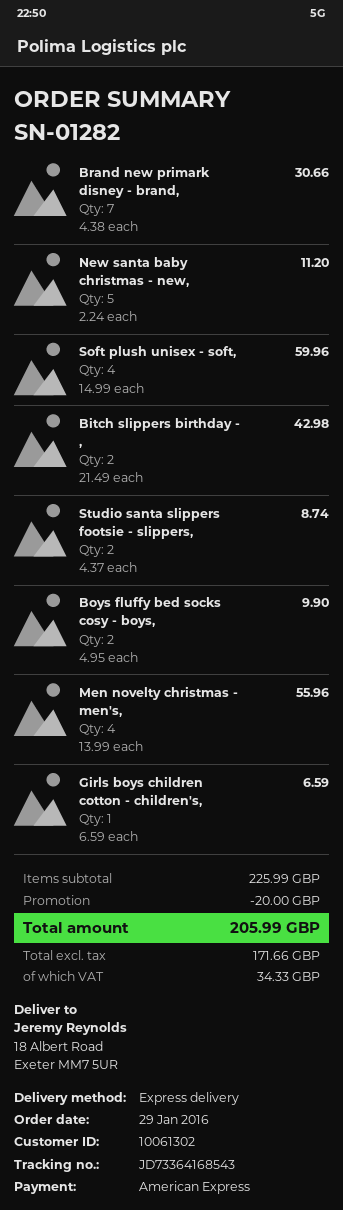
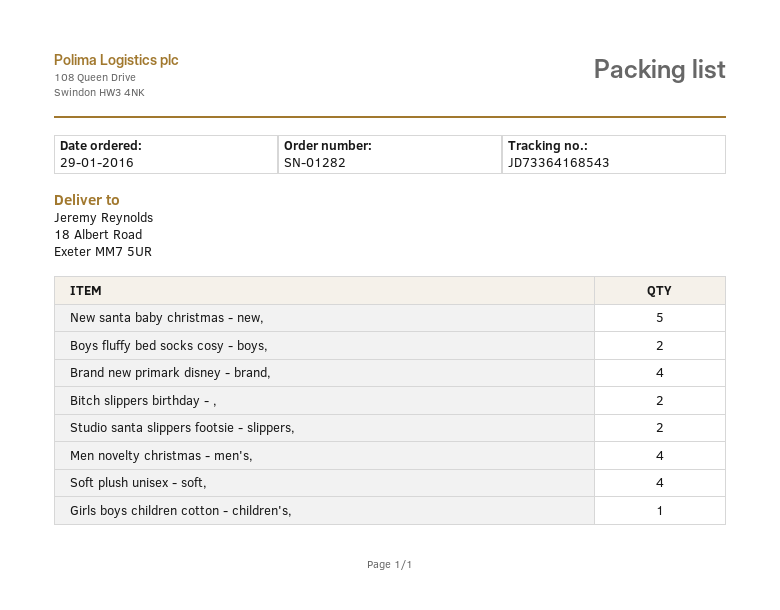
Brand new primark disney - brand,: 7 -> 4

